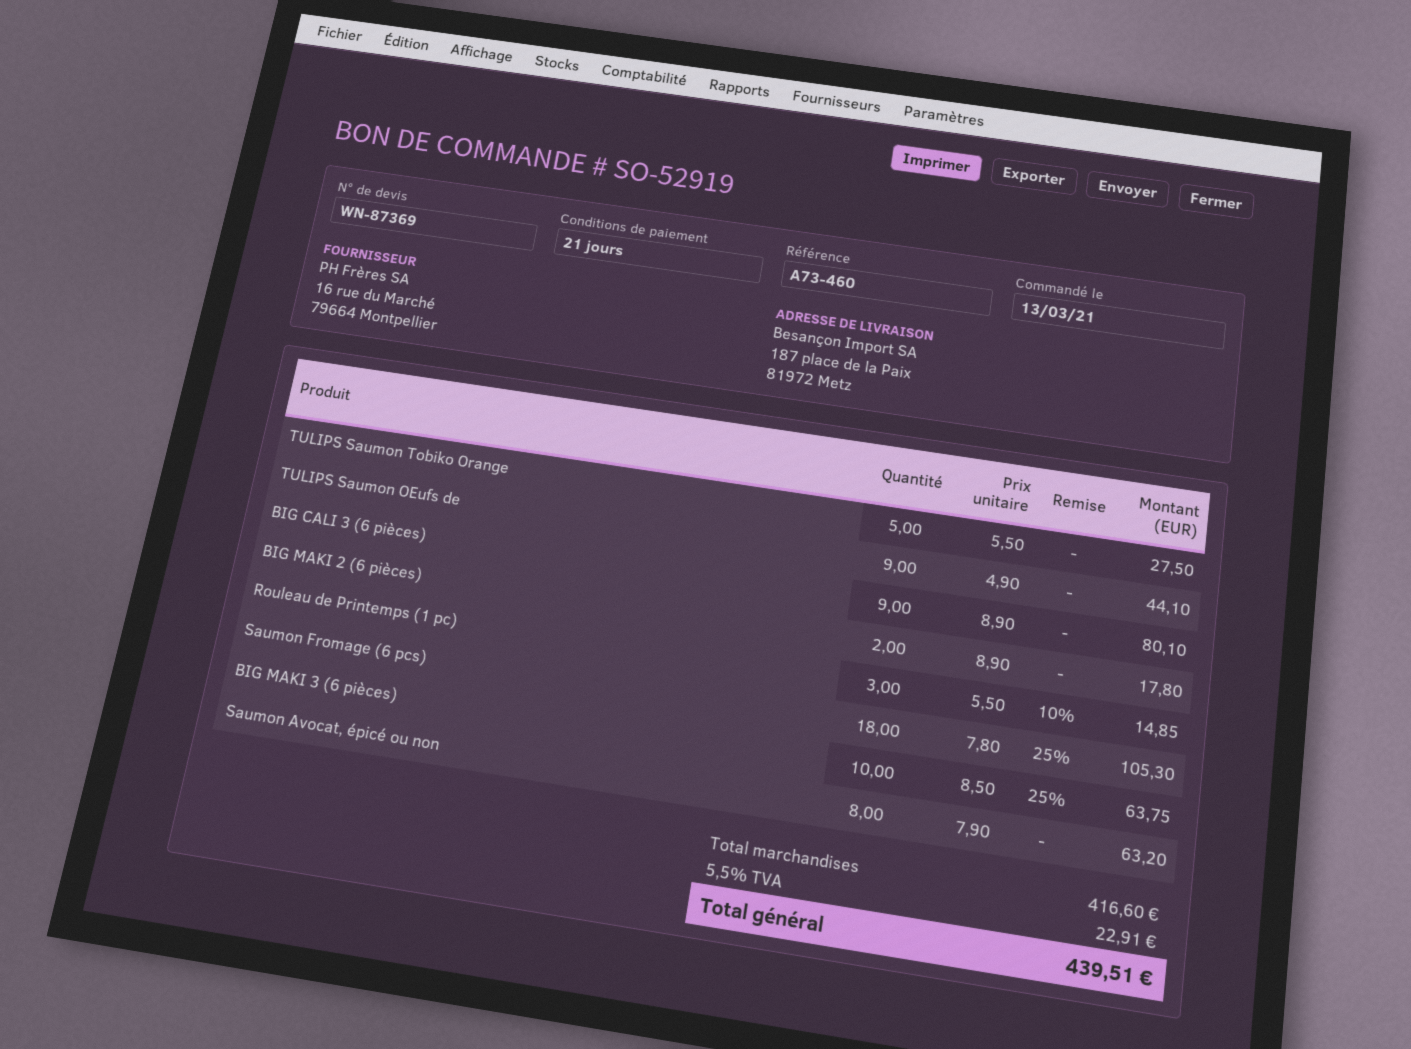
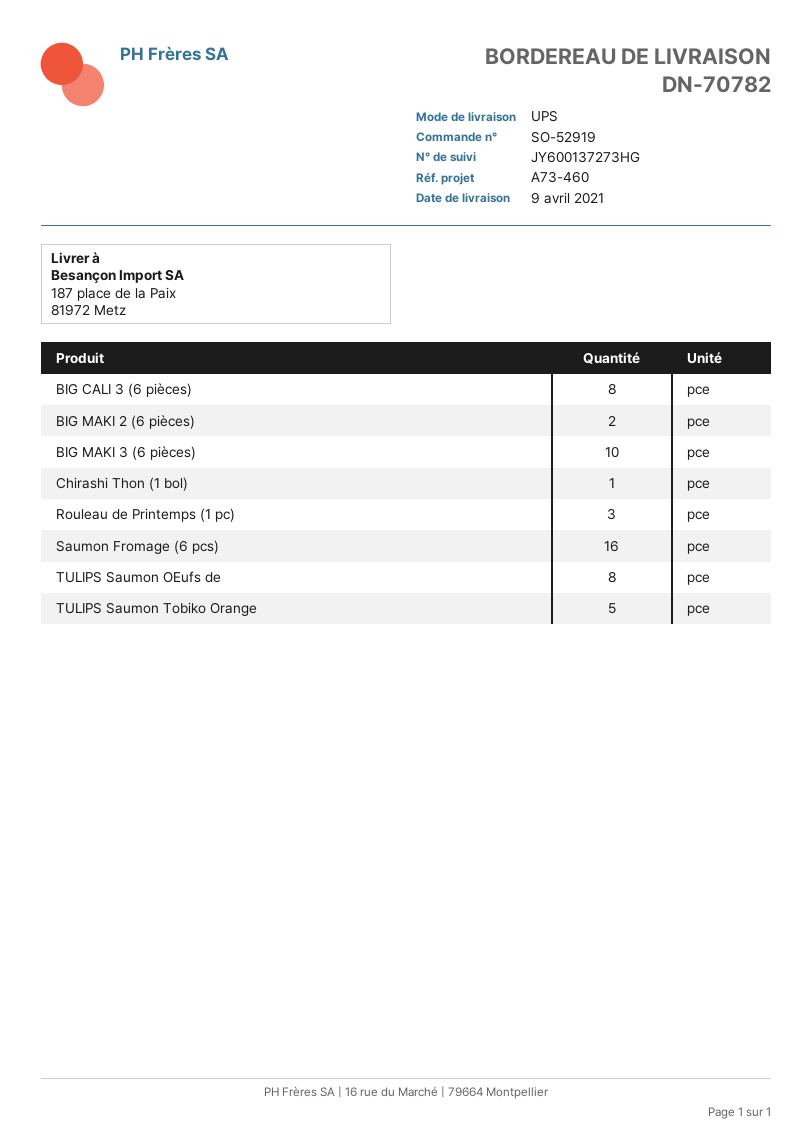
TULIPS Saumon OEufs de: 9 -> 8
BIG CALI 3 (6 pièces): 9 -> 8
Saumon Fromage (6 pcs): 18 -> 16
Saumon Avocat, épicé ou non: 8 -> none
Chirashi Thon (1 bol): none -> 1

